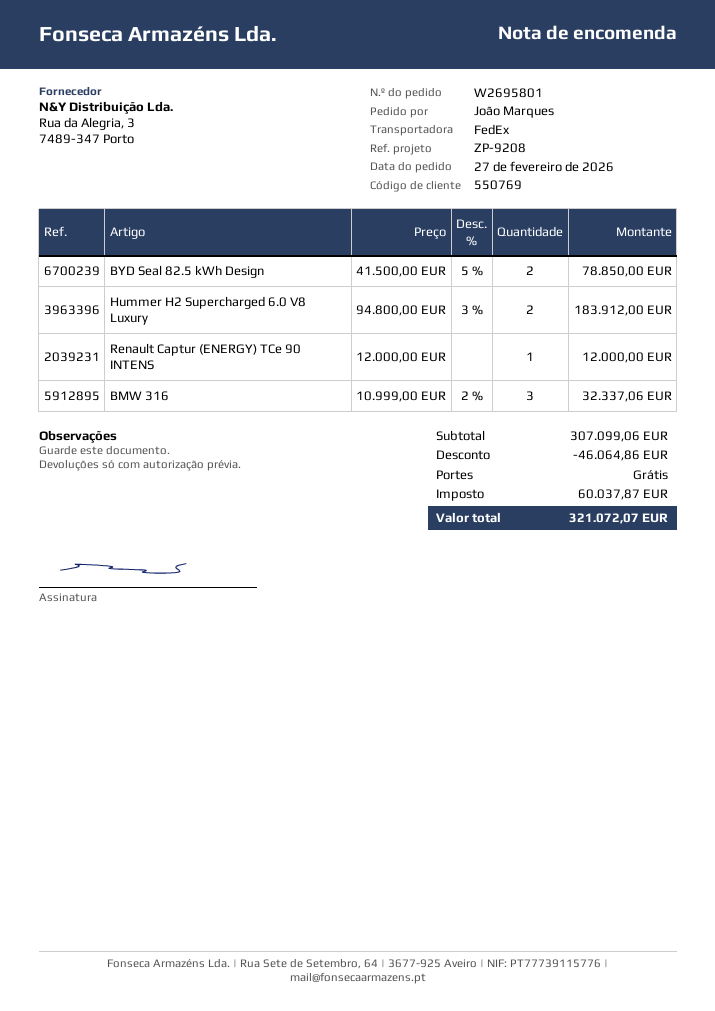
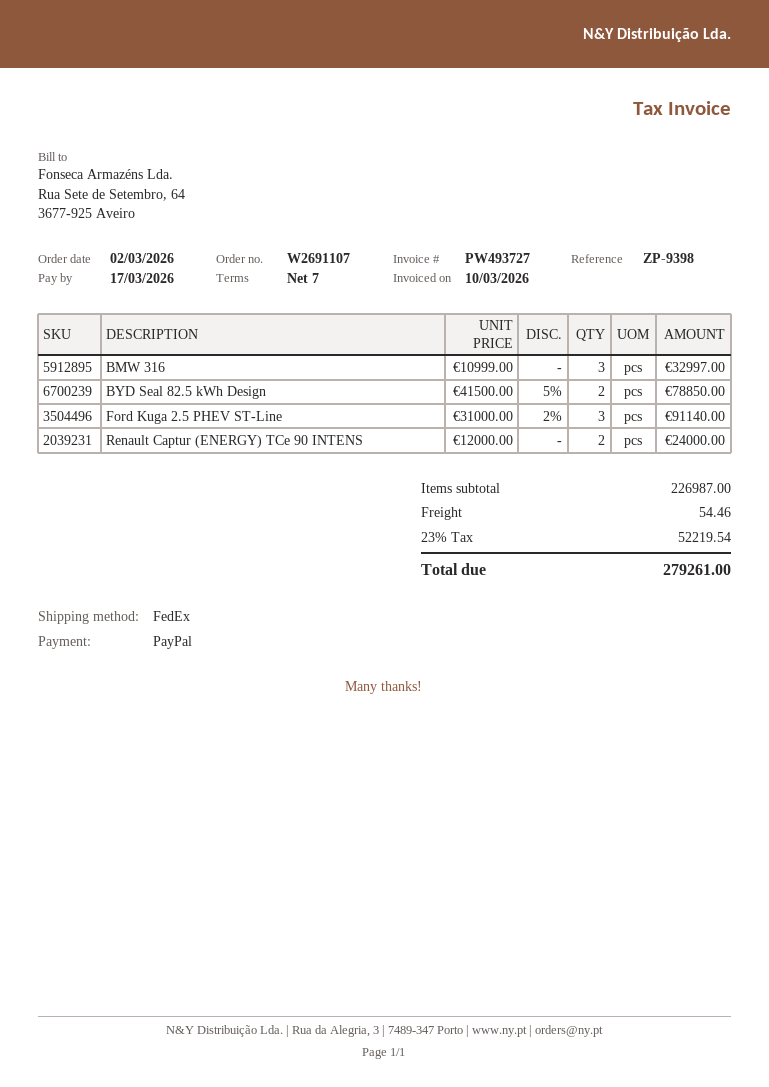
order number: W2695801 -> W2691107
order date: 2026-02-27 -> 2026-03-02
reference: ZP-9208 -> ZP-9398
Hummer H2 Supercharged 6.0 V8 Luxury: 2 x 94800.00 - 3% = 183912.00 -> none
Renault Captur (ENERGY) TCe 90 INTENS: 1 x 12000.00 = 12000.00 -> 2 x 12000.00 = 24000.00
BMW 316: 3 x 10999.00 - 2% = 32337.06 -> 3 x 10999.00 = 32997.00
Ford Kuga 2.5 PHEV ST-Line: none -> 3 x 31000.00 - 2% = 91140.00
subtotal: 307099.06 -> 226987.00
discount: 46064.86 -> none
shipping: 0.00 -> 54.46
tax: 60037.87 -> 52219.54
total: 321072.07 -> 279261.00

